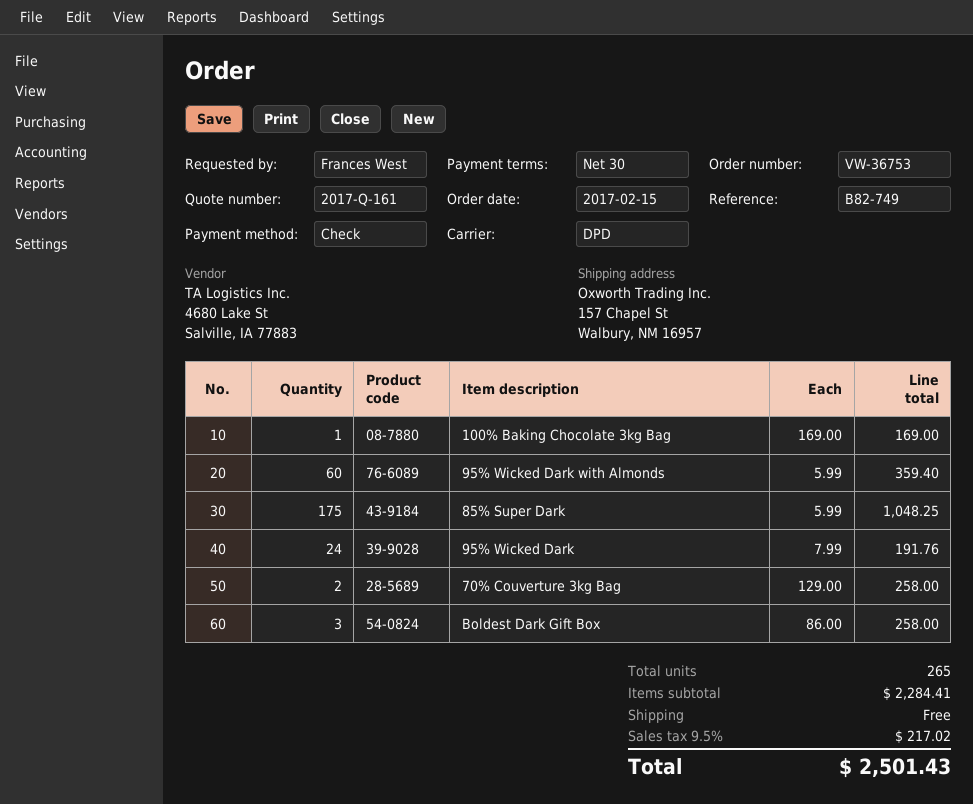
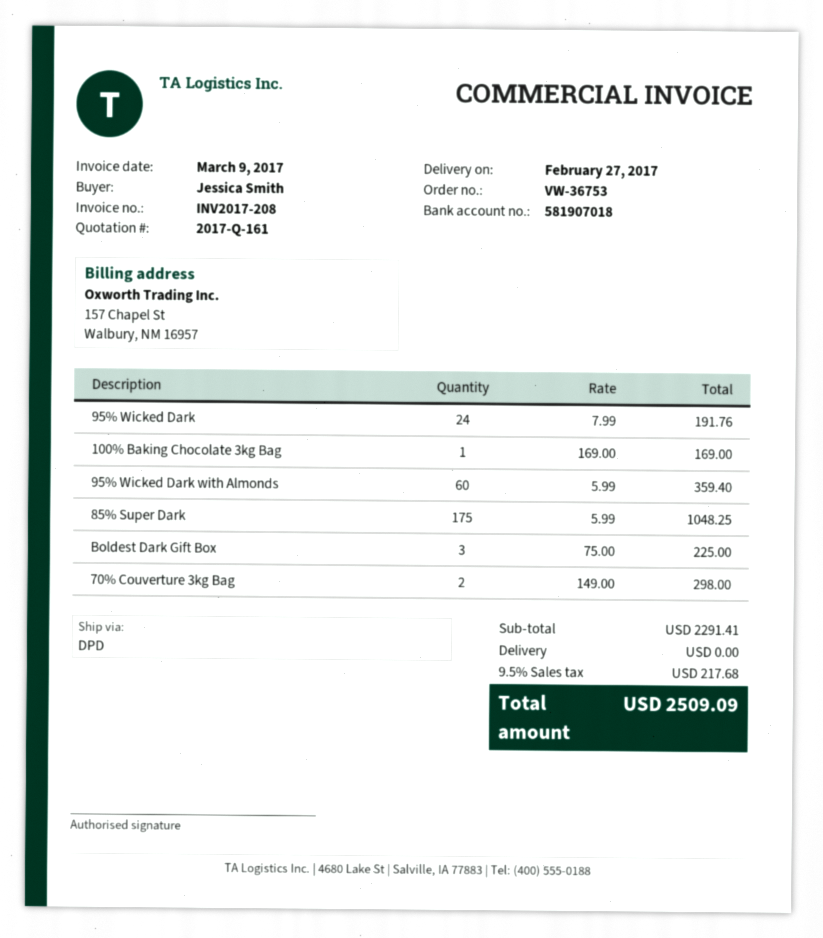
ordered by: Frances West -> Jessica Smith
70% Couverture 3kg Bag: 2 x 129.00 = 258.00 -> 2 x 149.00 = 298.00
Boldest Dark Gift Box: 3 x 86.00 = 258.00 -> 3 x 75.00 = 225.00
subtotal: 2284.41 -> 2291.41
tax: 9.5% = 217.02 -> 9.5% = 217.68
total: 2501.43 -> 2509.09

